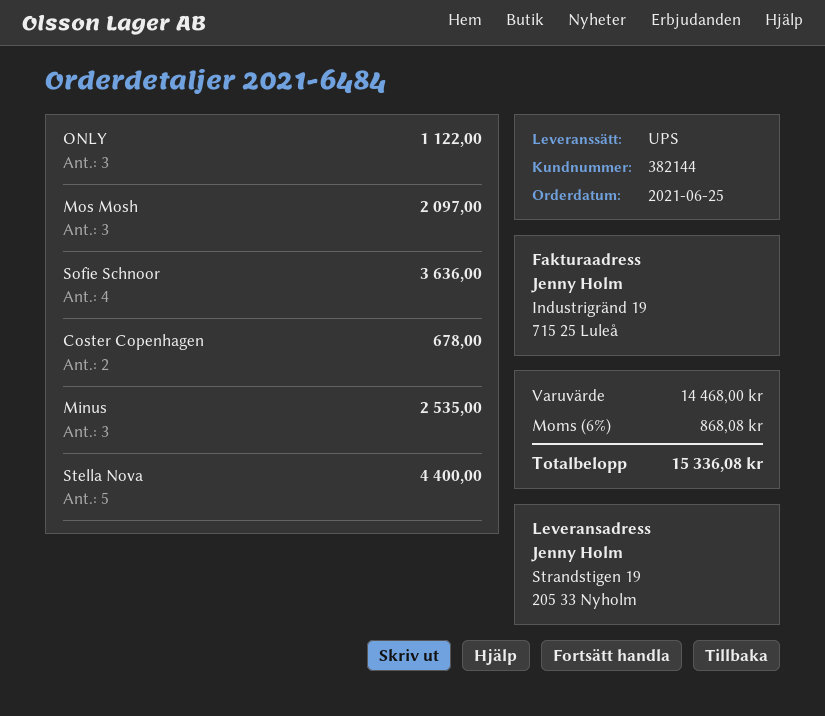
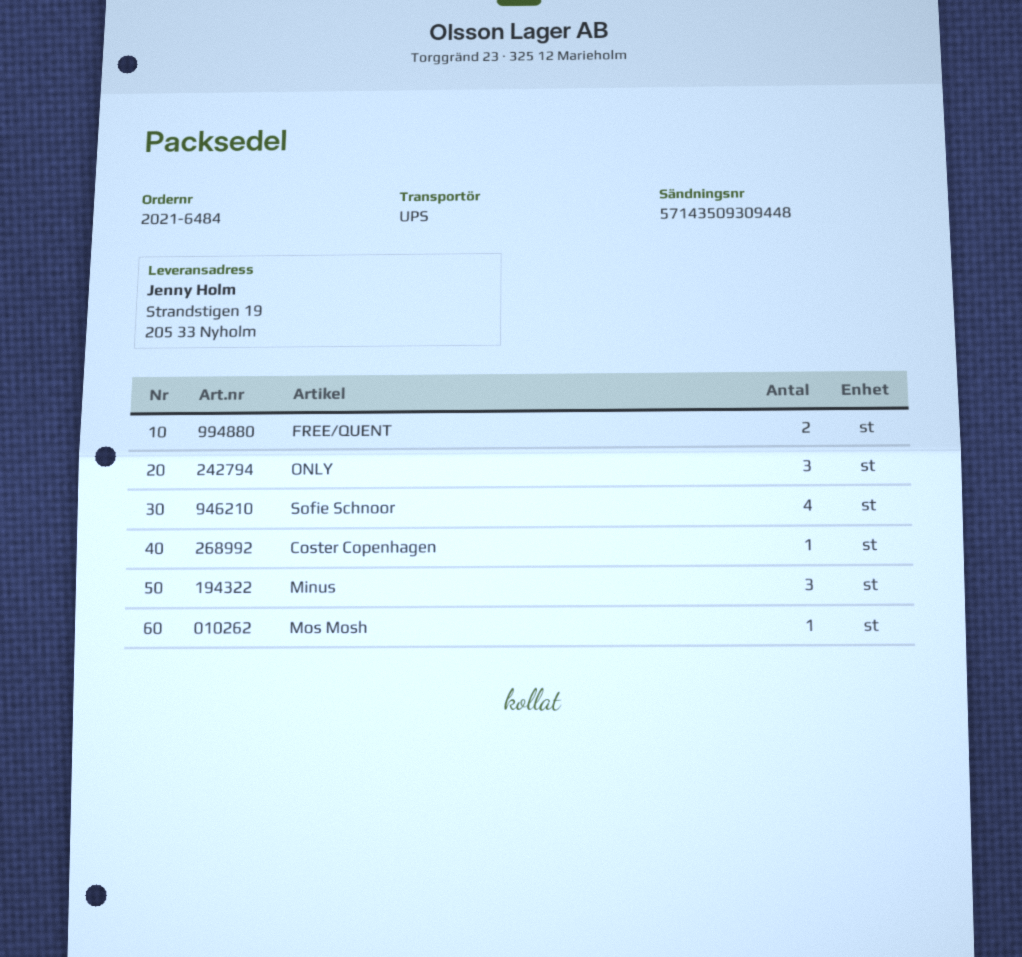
Mos Mosh: 3 -> 1
Coster Copenhagen: 2 -> 1
Stella Nova: 5 -> none
FREE/QUENT: none -> 2

